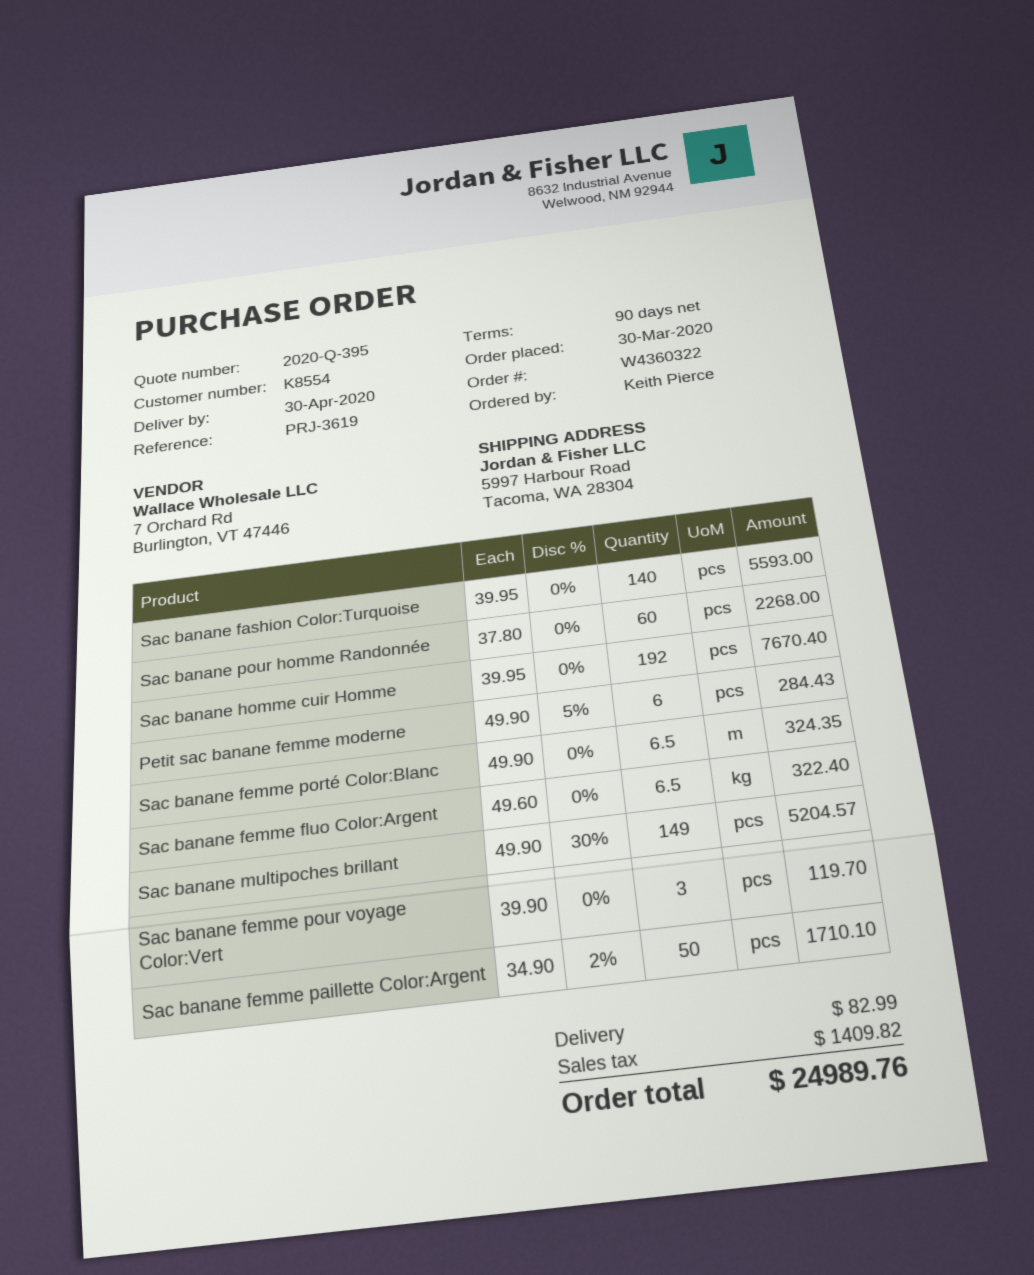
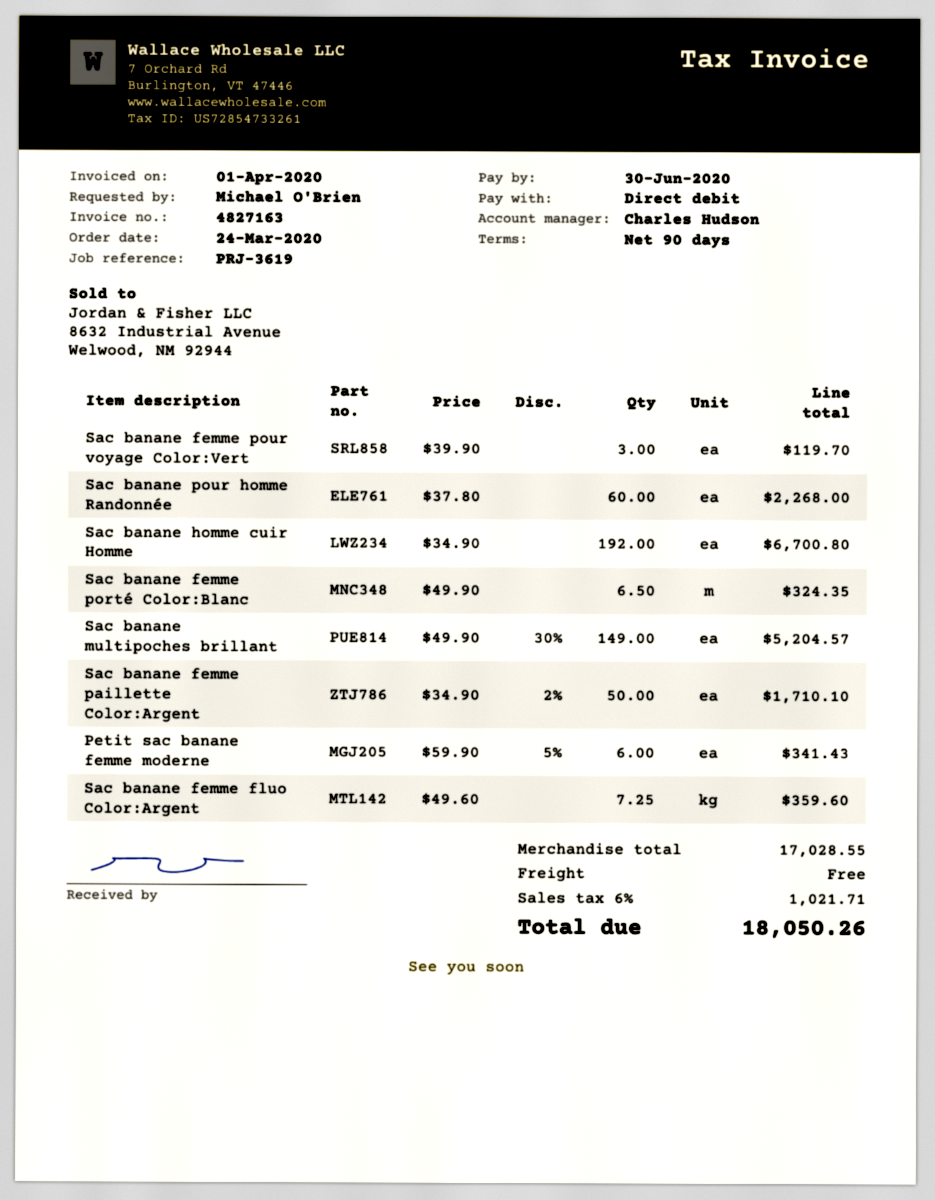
order date: 2020-03-30 -> 2020-03-24
ordered by: Keith Pierce -> Michael O'Brien
Sac banane fashion Color:Turquoise: 140 x 39.95 = 5593.00 -> none
Sac banane homme cuir Homme: 192 x 39.95 = 7670.40 -> 192 x 34.90 = 6700.80
Petit sac banane femme moderne: 6 x 49.90 - 5% = 284.43 -> 6 x 59.90 - 5% = 341.43
Sac banane femme fluo Color:Argent: 6.5 x 49.60 = 322.40 -> 7.25 x 49.60 = 359.60
shipping: 82.99 -> 0.00
tax: 1409.82 -> 1021.71
total: 24989.76 -> 18050.26

